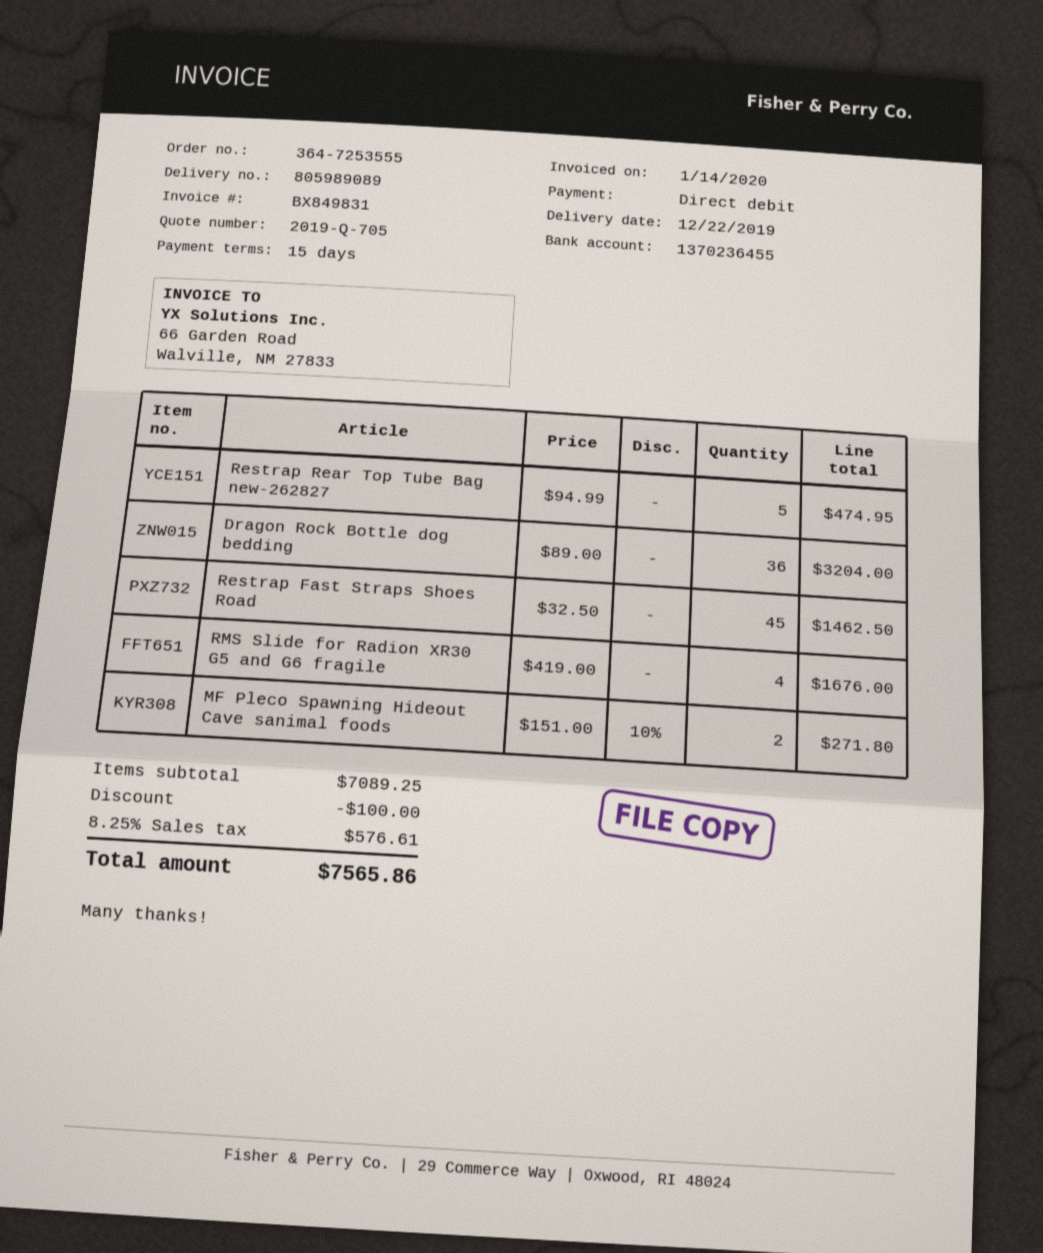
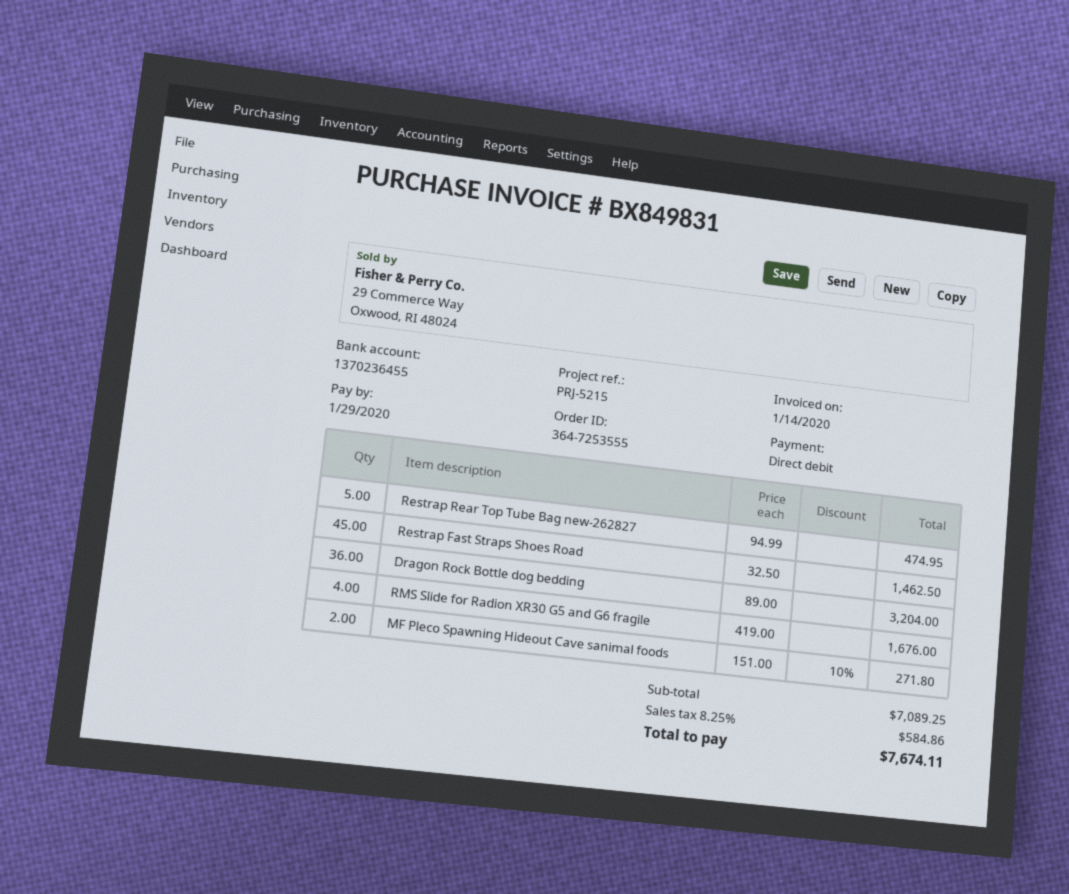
discount: 100.00 -> none
tax: 8.25% = 576.61 -> 8.25% = 584.86
total: 7565.86 -> 7674.11

